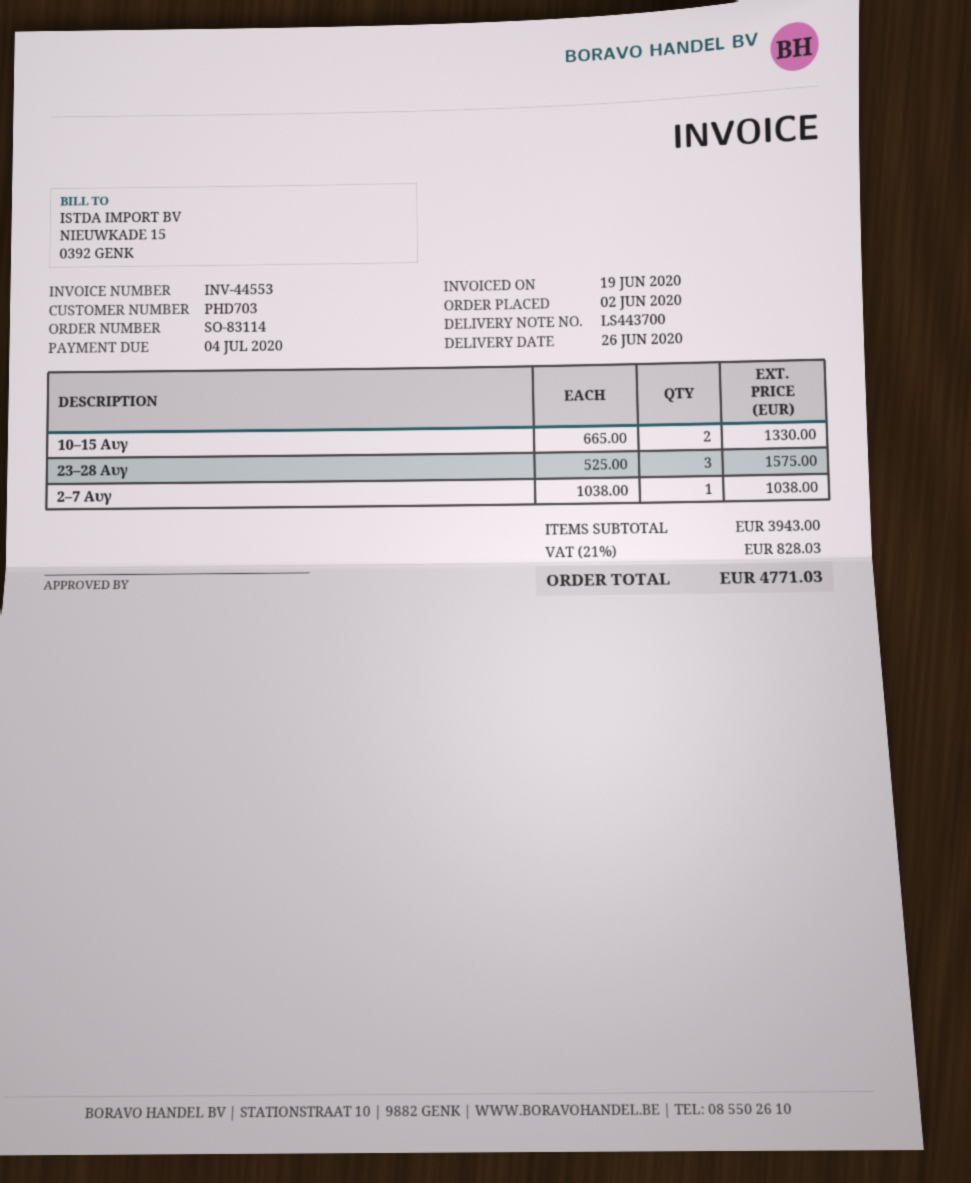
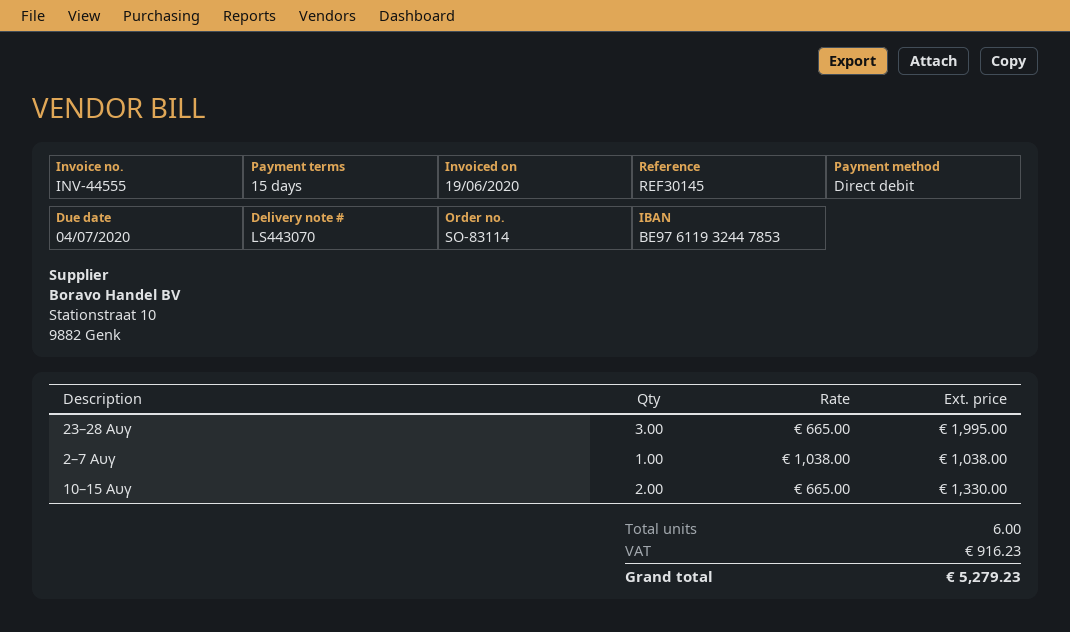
delivery note number: LS443700 -> LS443070
invoice number: INV-44553 -> INV-44555
23–28 Αυγ: 3 x 525.00 = 1575.00 -> 3 x 665.00 = 1995.00
tax: 828.03 -> 916.23
total: 4771.03 -> 5279.23

